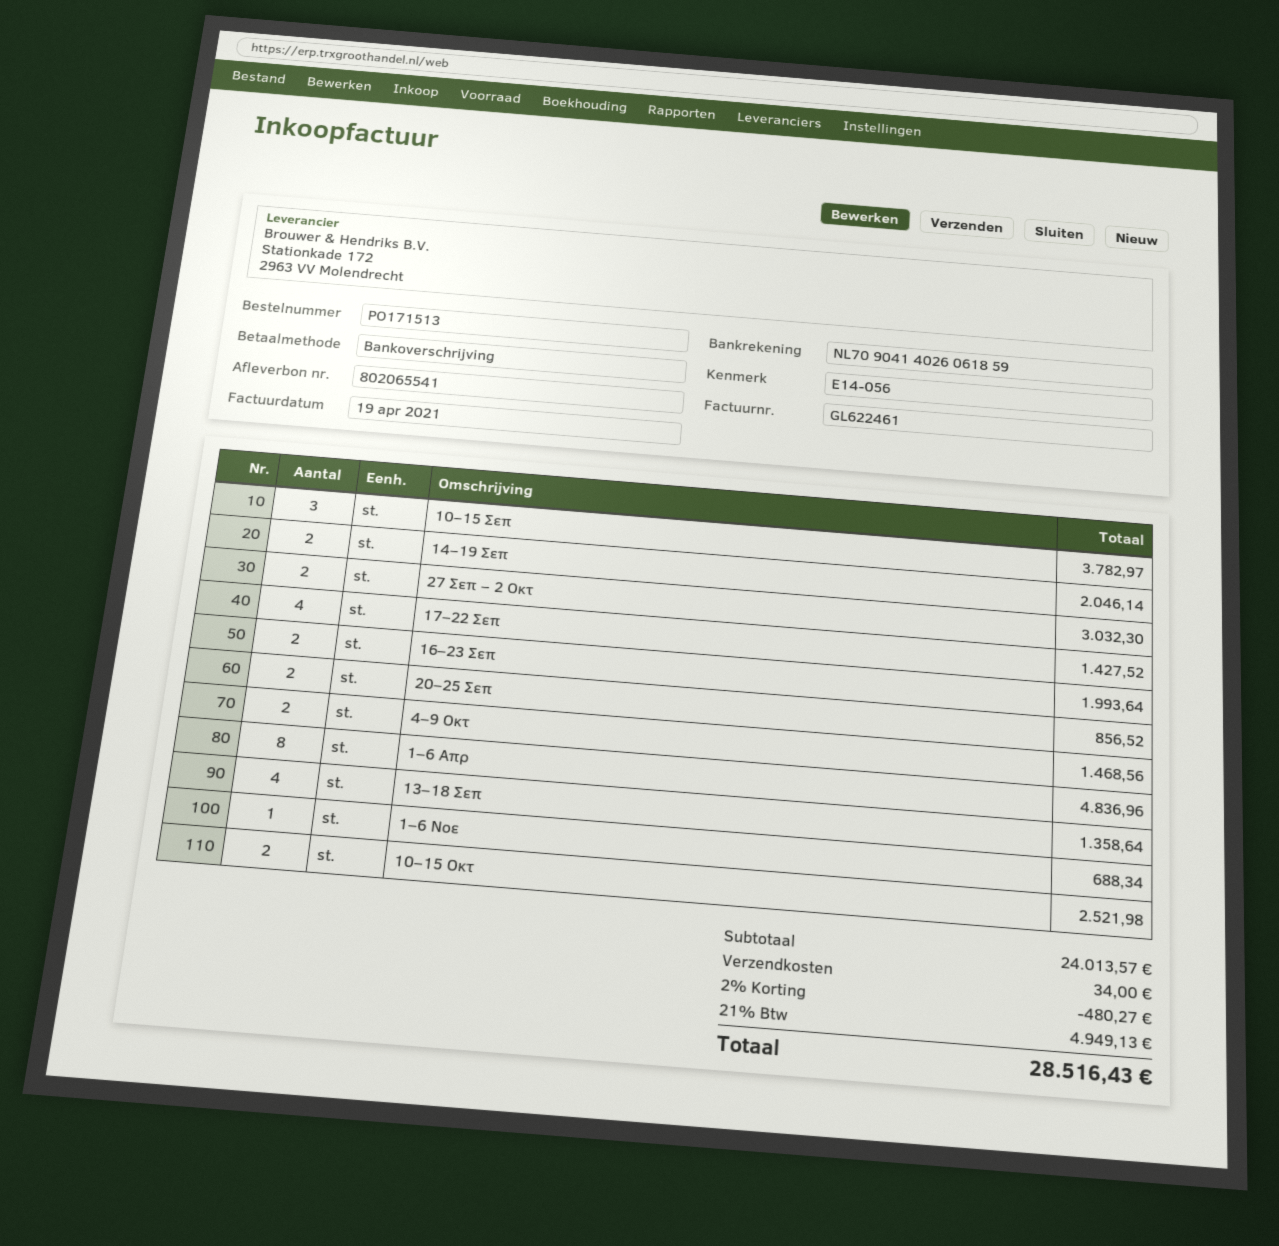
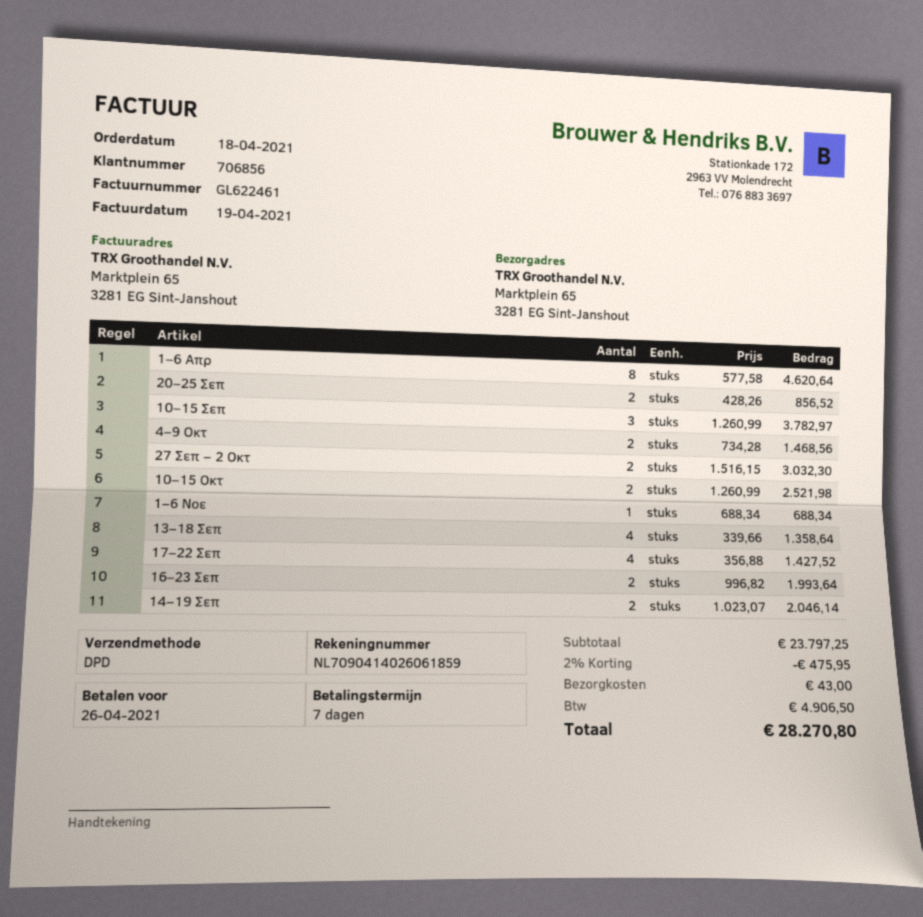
1–6 Απρ: 8 for 4836.96 -> 8 for 4620.64
subtotal: 24013.57 -> 23797.25
discount: 2% = 480.27 -> 2% = 475.95
shipping: 34.00 -> 43.00
tax: 4949.13 -> 4906.50
total: 28516.43 -> 28270.80

